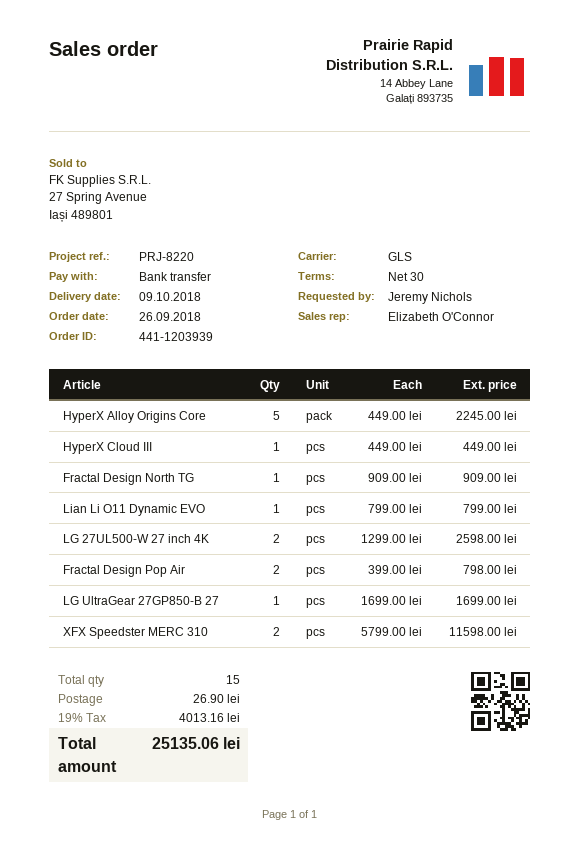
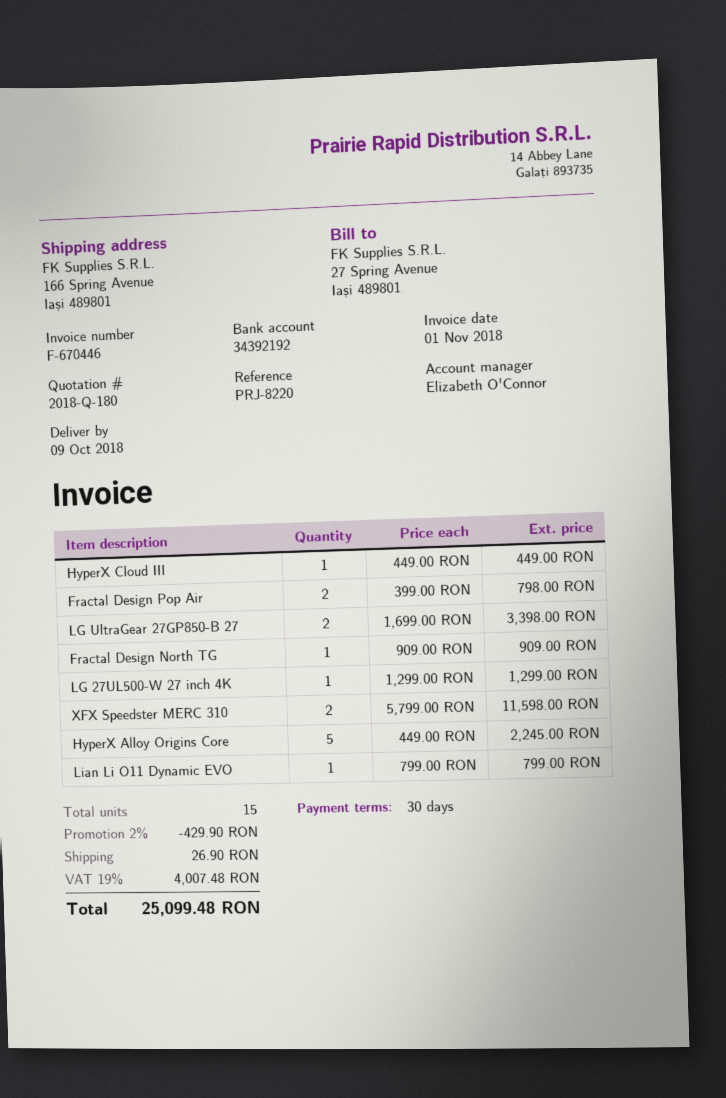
LG 27UL500-W 27 inch 4K: 2 x 1299.00 = 2598.00 -> 1 x 1299.00 = 1299.00
LG UltraGear 27GP850-B 27: 1 x 1699.00 = 1699.00 -> 2 x 1699.00 = 3398.00
discount: none -> 2% = 429.90
tax: 19% = 4013.16 -> 19% = 4007.48
total: 25135.06 -> 25099.48

